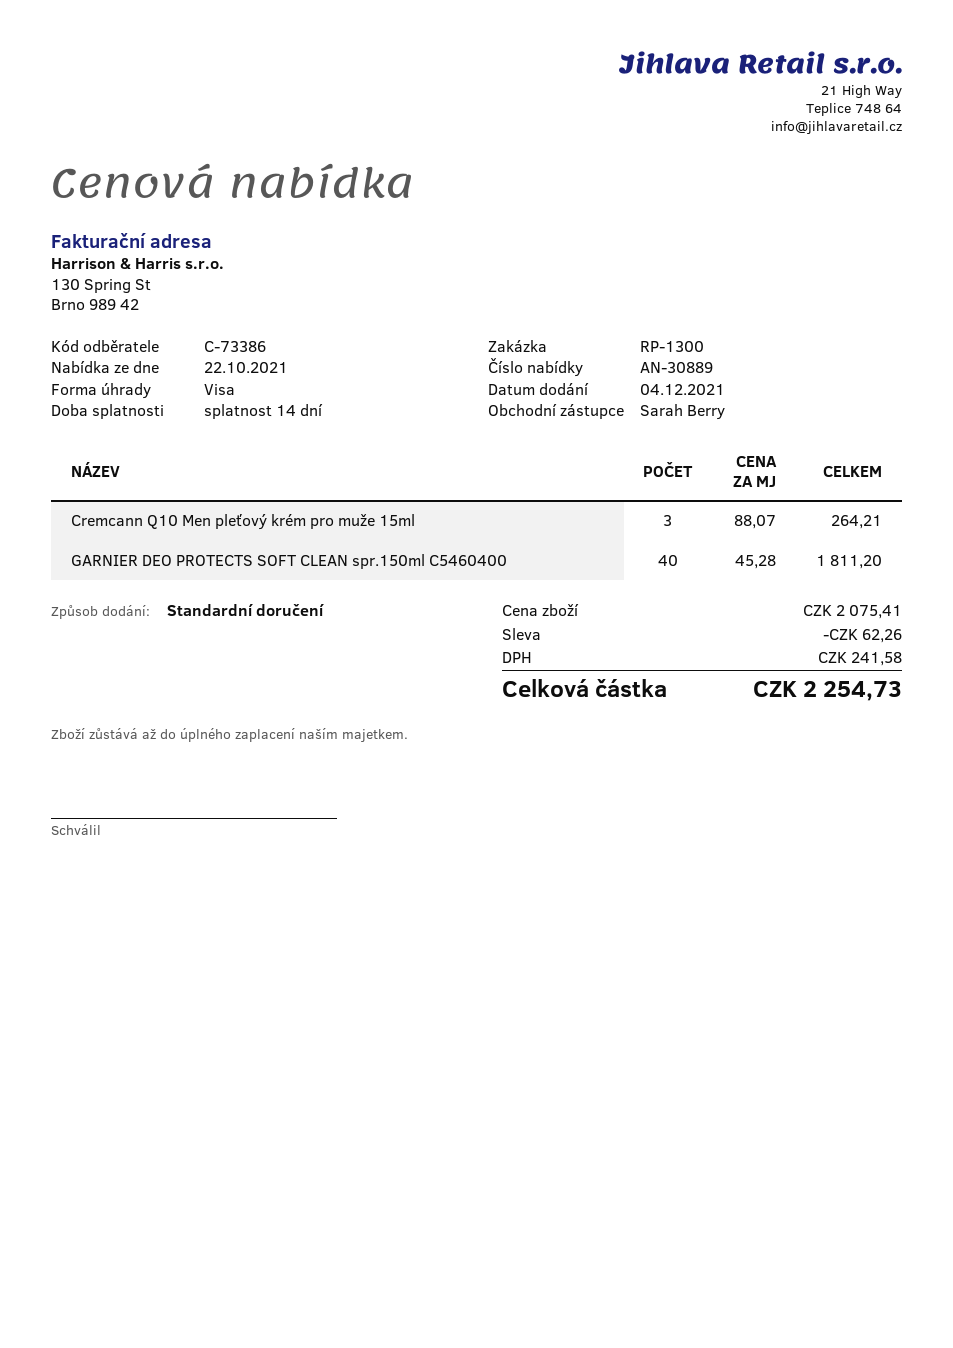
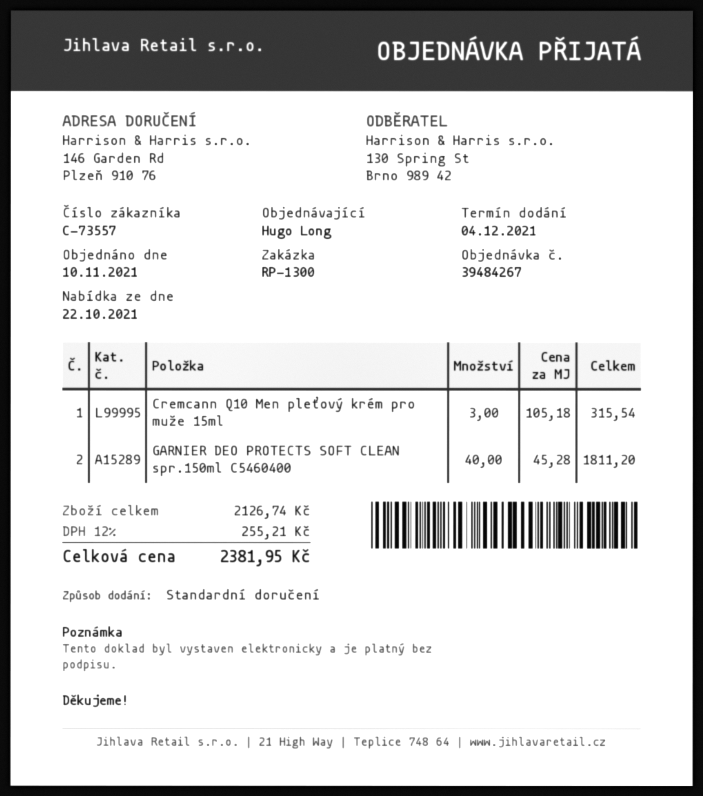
customer number: C-73386 -> C-73557
Cremcann Q10 Men pleťový krém pro muže 15ml: 3 x 88.07 = 264.21 -> 3 x 105.18 = 315.54
subtotal: 2075.41 -> 2126.74
discount: 62.26 -> none
tax: 241.58 -> 255.21
total: 2254.73 -> 2381.95

